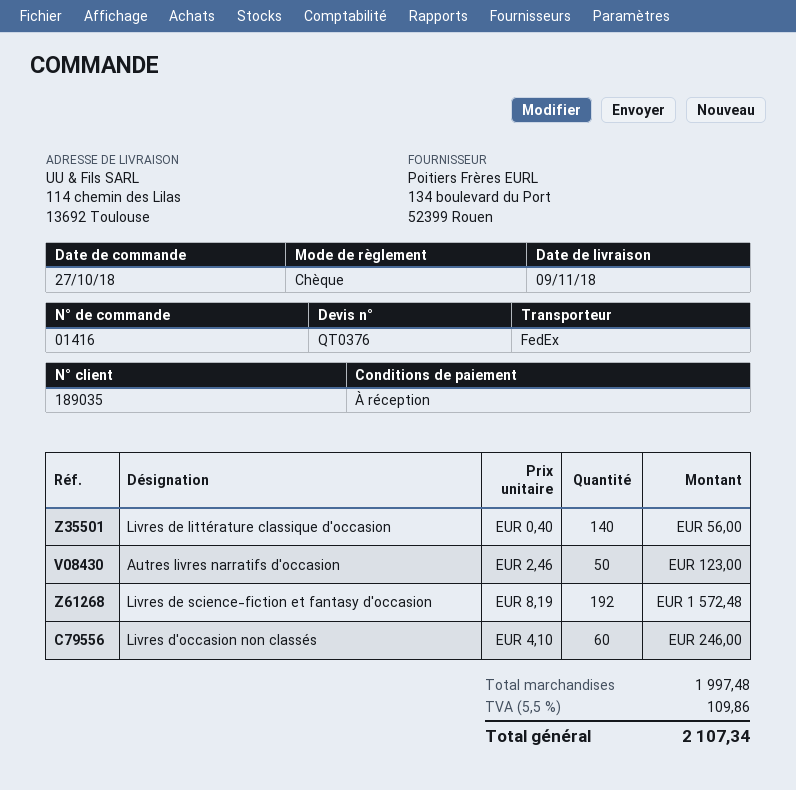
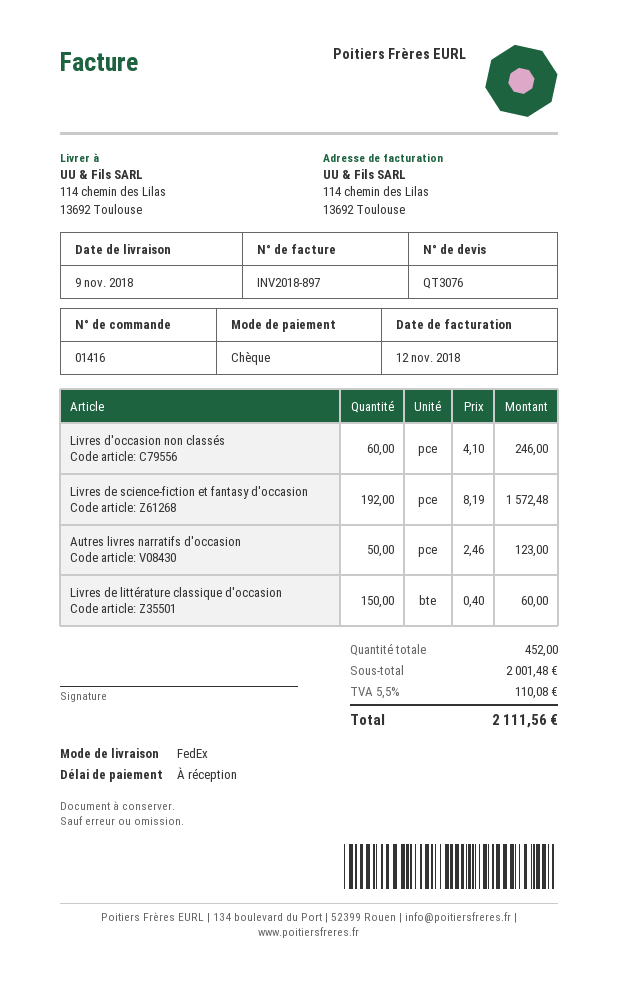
quote number: QT0376 -> QT3076
Livres de littérature classique d'occasion: 140 x 0.40 = 56.00 -> 150 x 0.40 = 60.00
subtotal: 1997.48 -> 2001.48
tax: 5.5% = 109.86 -> 5.5% = 110.08
total: 2107.34 -> 2111.56

